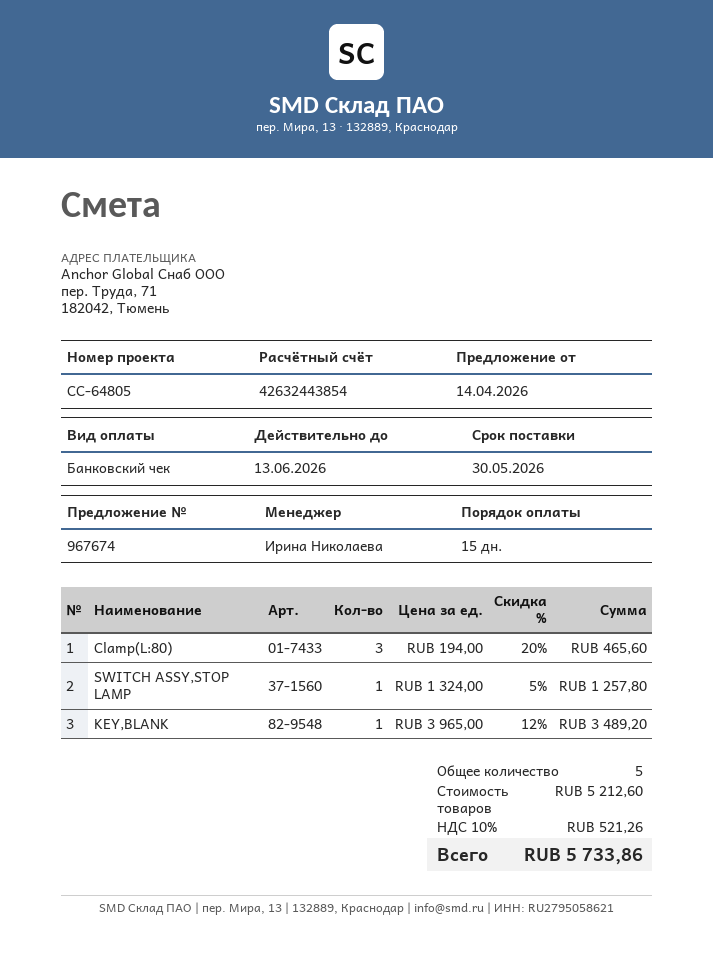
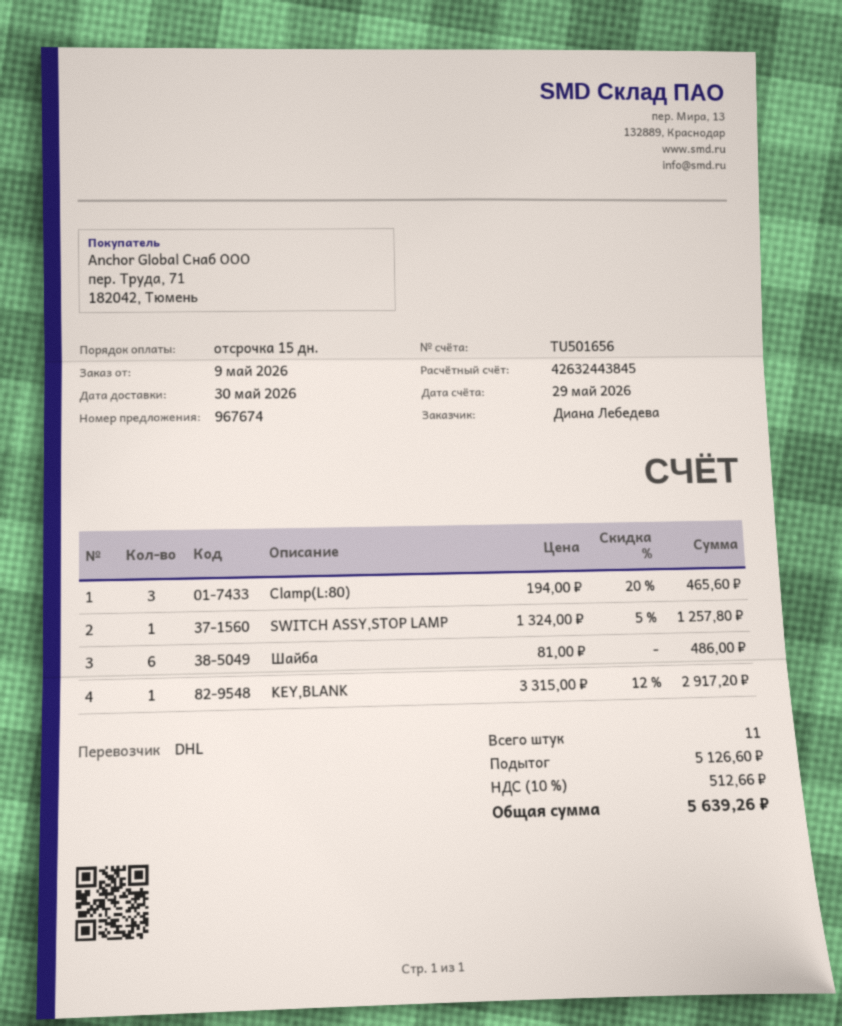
bank account: 42632443854 -> 42632443845
KEY,BLANK: 1 x 3965.00 - 12% = 3489.20 -> 1 x 3315.00 - 12% = 2917.20
Шайба: none -> 6 x 81.00 = 486.00
total quantity: 5 -> 11
subtotal: 5212.60 -> 5126.60
tax: 10% = 521.26 -> 10% = 512.66
total: 5733.86 -> 5639.26

